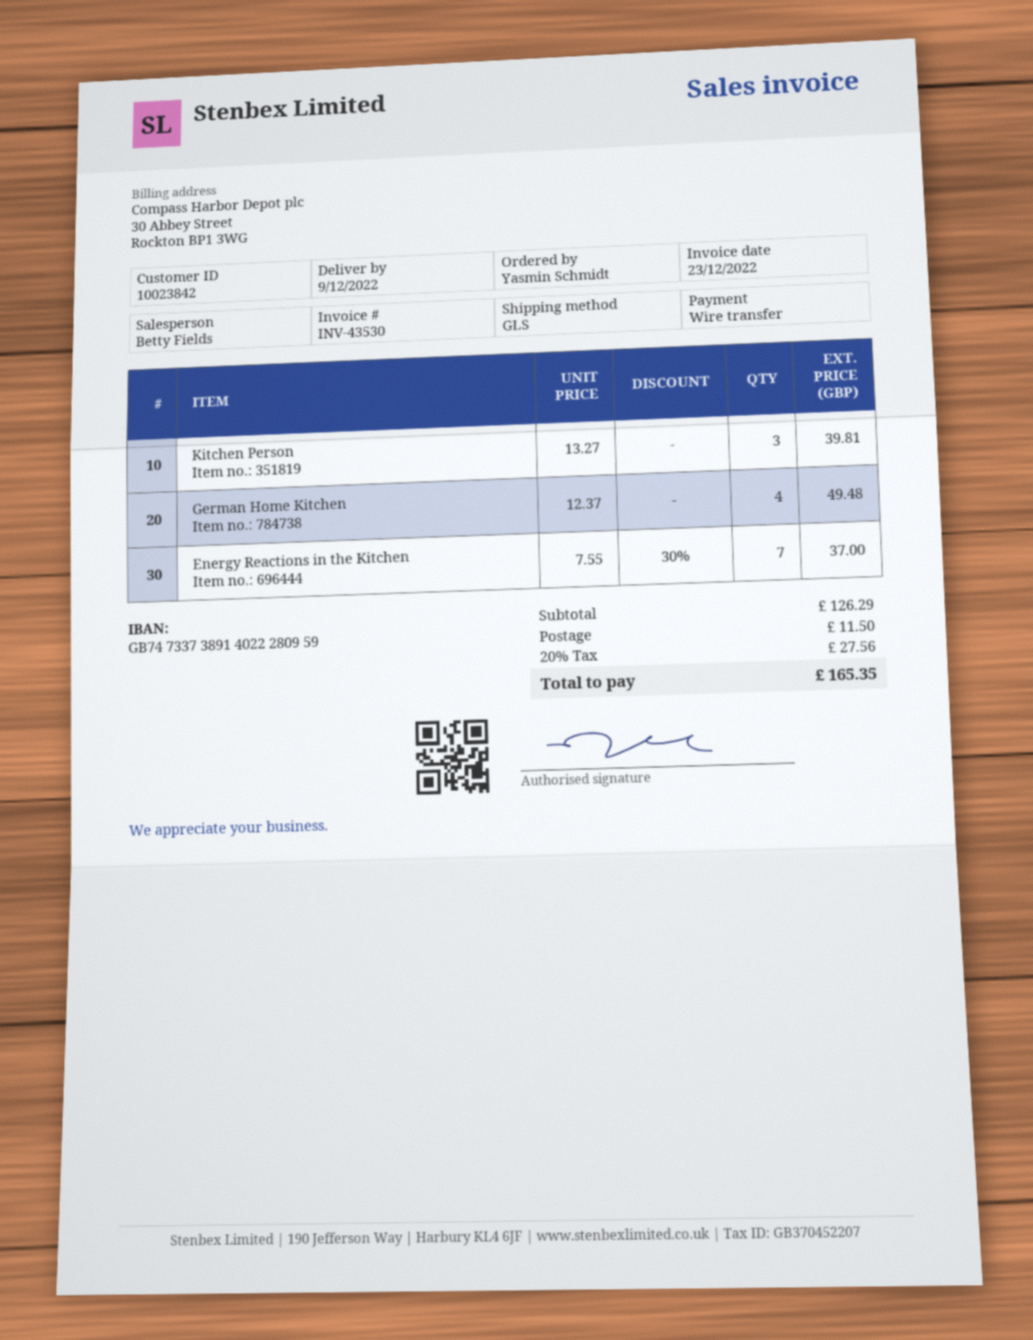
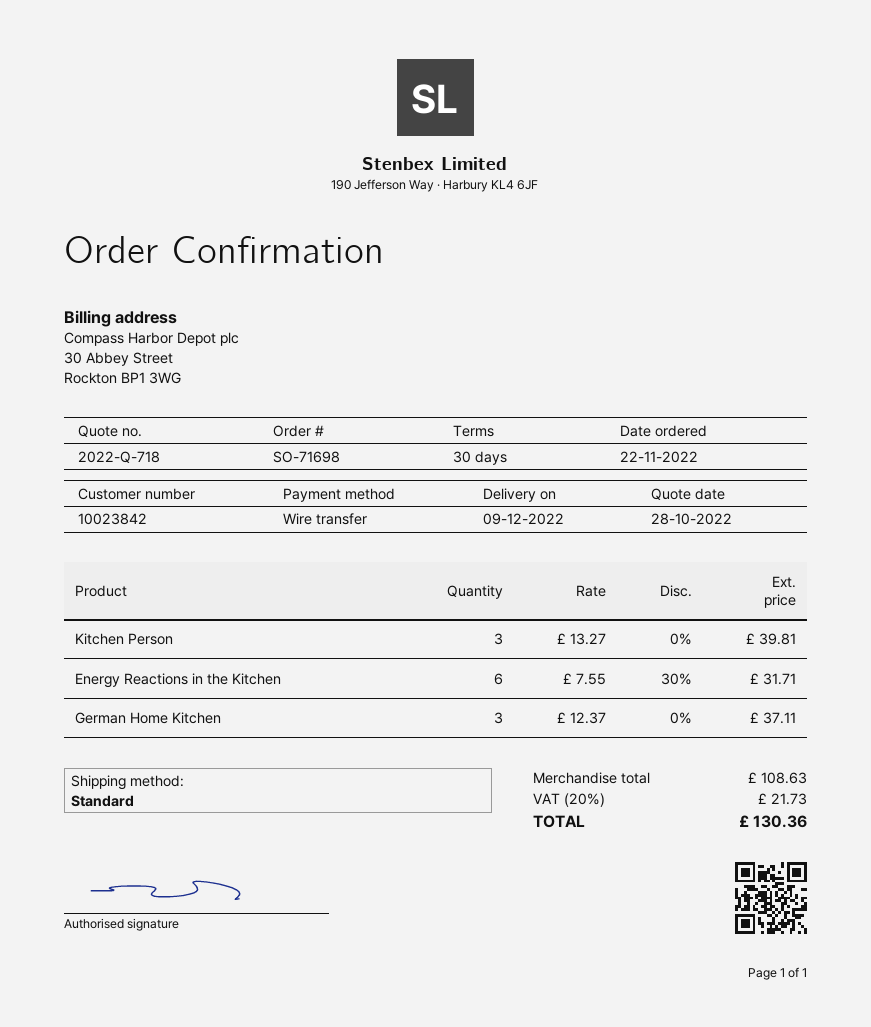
shipping method: GLS -> standard
German Home Kitchen: 4 x 12.37 = 49.48 -> 3 x 12.37 = 37.11
Energy Reactions in the Kitchen: 7 x 7.55 - 30% = 37.00 -> 6 x 7.55 - 30% = 31.71
subtotal: 126.29 -> 108.63
shipping: 11.50 -> none
tax: 20% = 27.56 -> 20% = 21.73
total: 165.35 -> 130.36

